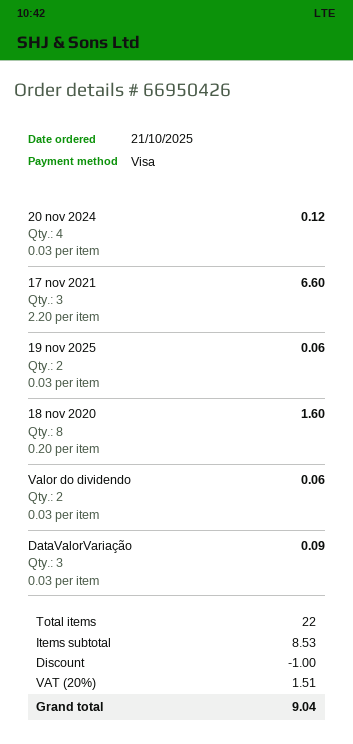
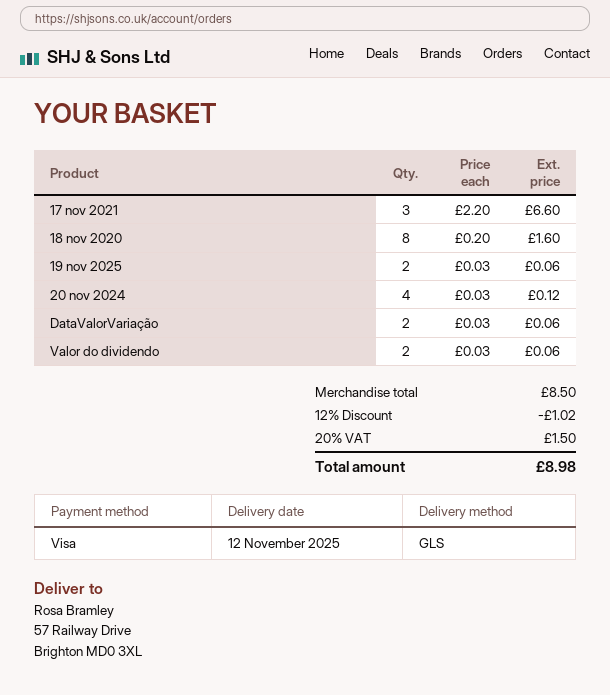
DataValorVariação: 3 x 0.03 = 0.09 -> 2 x 0.03 = 0.06
subtotal: 8.53 -> 8.50
discount: 1.00 -> 1.02
tax: 20% = 1.51 -> 20% = 1.50
total: 9.04 -> 8.98

